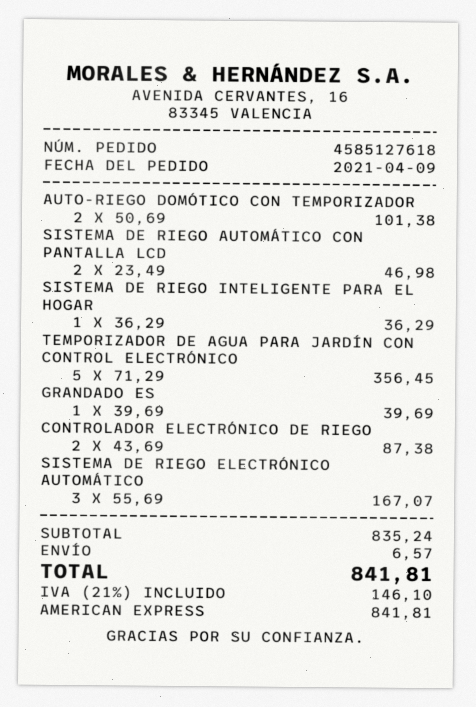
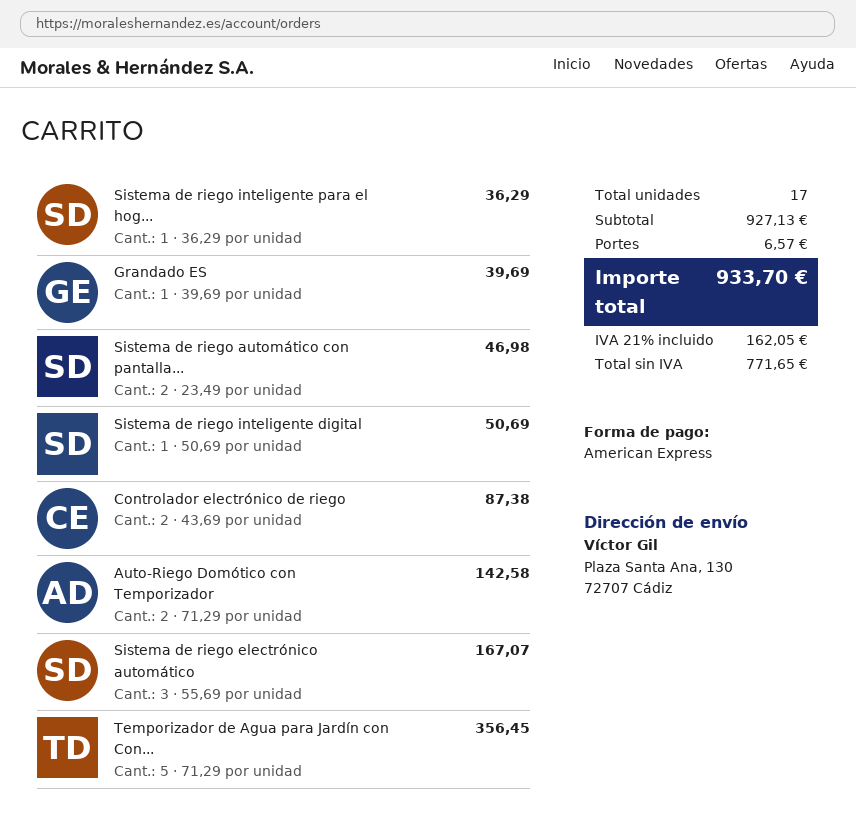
AUTO-RIEGO DOMÓTICO CON TEMPORIZADOR: 2 x 50.69 = 101.38 -> 2 x 71.29 = 142.58
Sistema de riego inteligente digital: none -> 1 x 50.69 = 50.69
subtotal: 835.24 -> 927.13
tax: 21% = 146.10 -> 21% = 162.05
total: 841.81 -> 933.70

